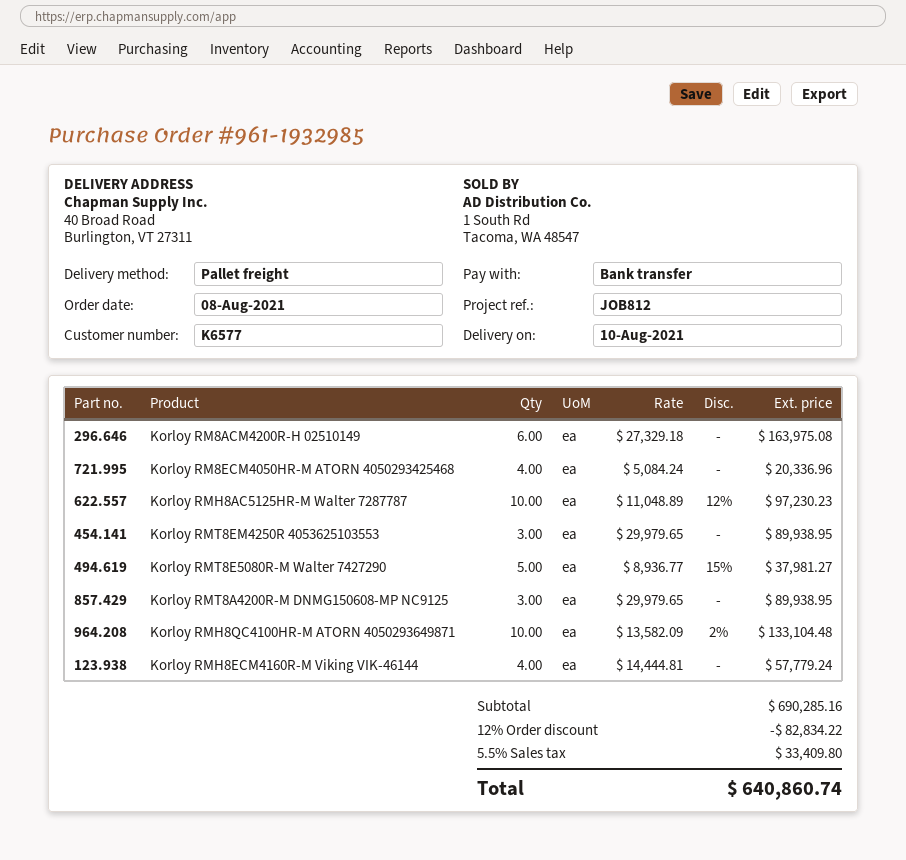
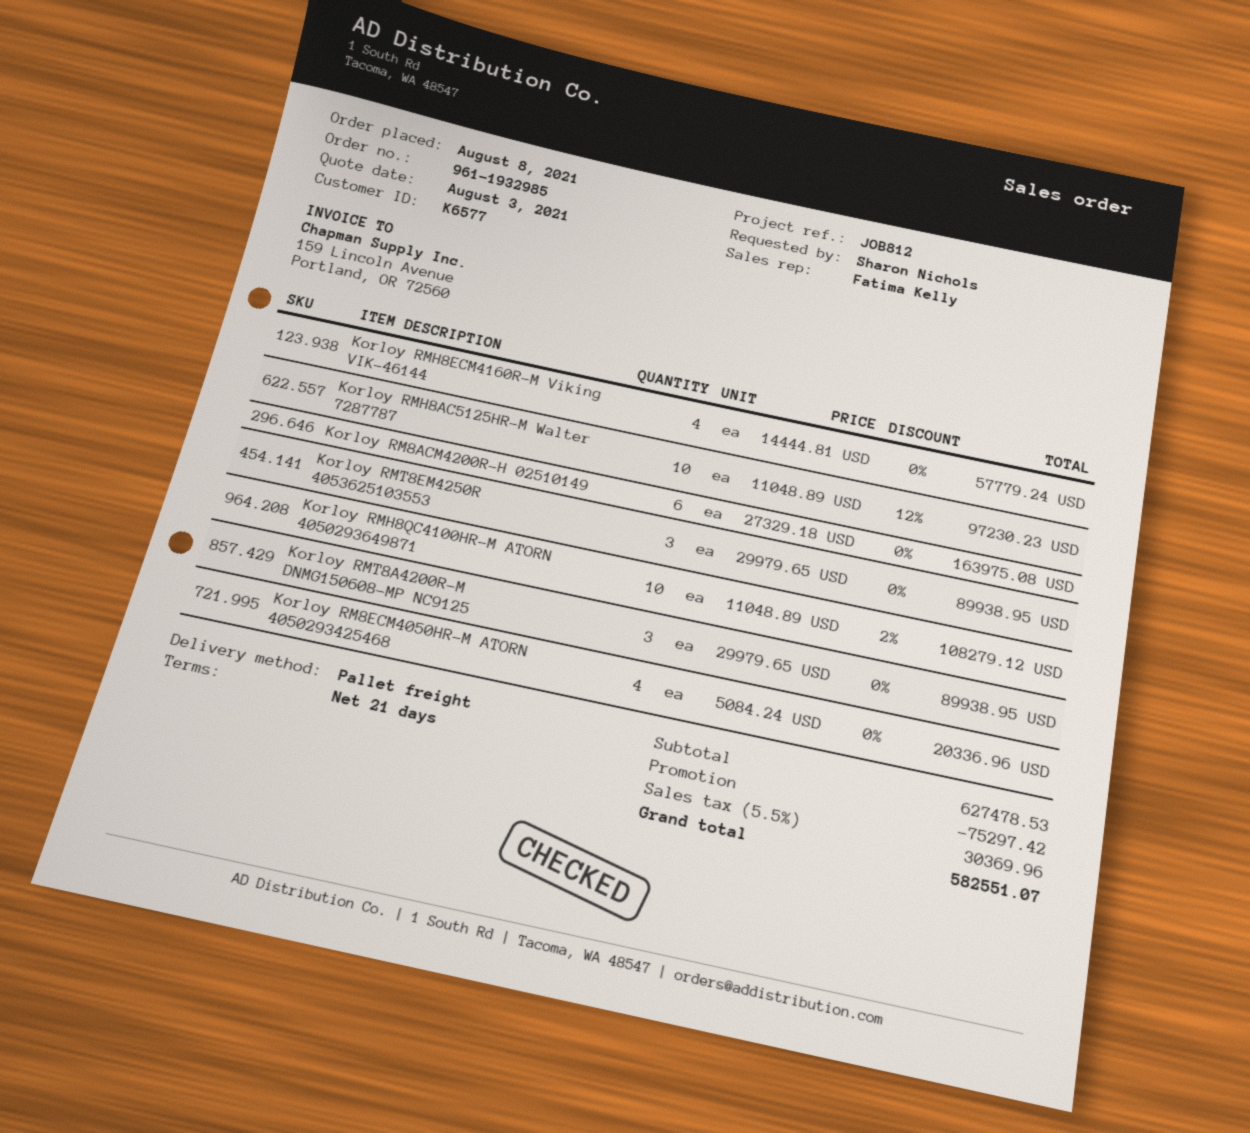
Korloy RMT8E5080R-M Walter 7427290: 5 x 8936.77 - 15% = 37981.27 -> none
Korloy RMH8QC4100HR-M ATORN 4050293649871: 10 x 13582.09 - 2% = 133104.48 -> 10 x 11048.89 - 2% = 108279.12
subtotal: 690285.16 -> 627478.53
discount: 82834.22 -> 75297.42
tax: 5.5% = 33409.80 -> 5.5% = 30369.96
total: 640860.74 -> 582551.07

